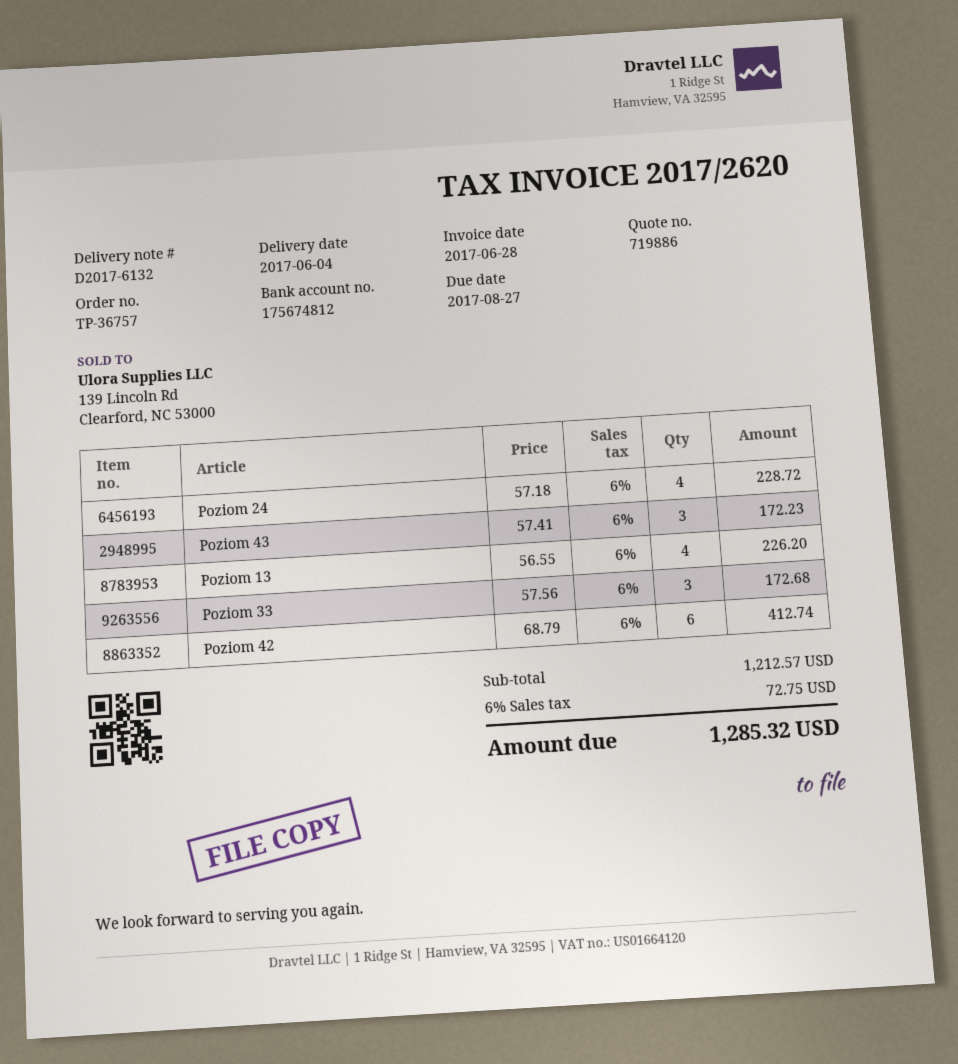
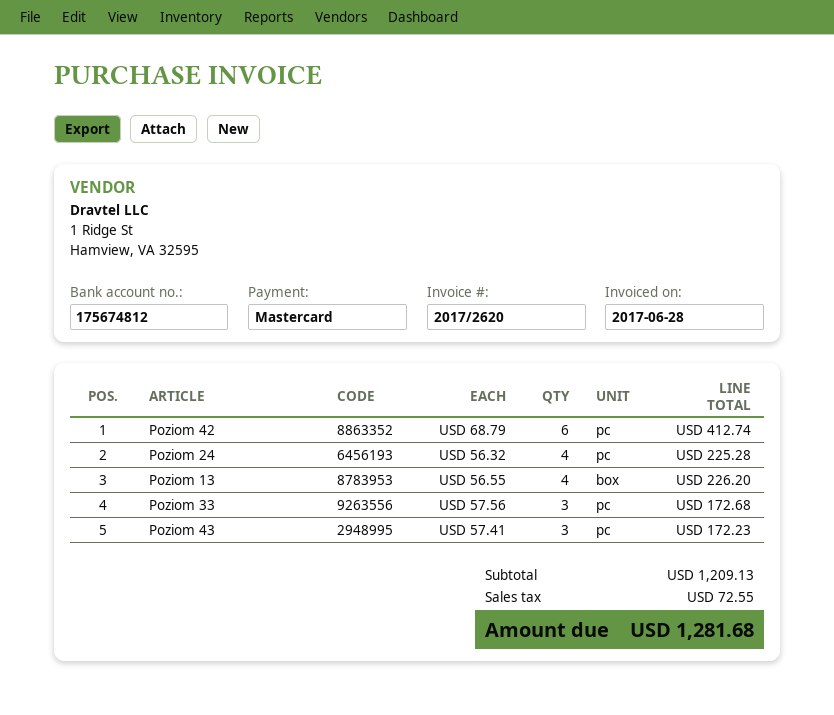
Poziom 24: 4 x 57.18 = 228.72 -> 4 x 56.32 = 225.28
subtotal: 1212.57 -> 1209.13
tax: 72.75 -> 72.55
total: 1285.32 -> 1281.68

